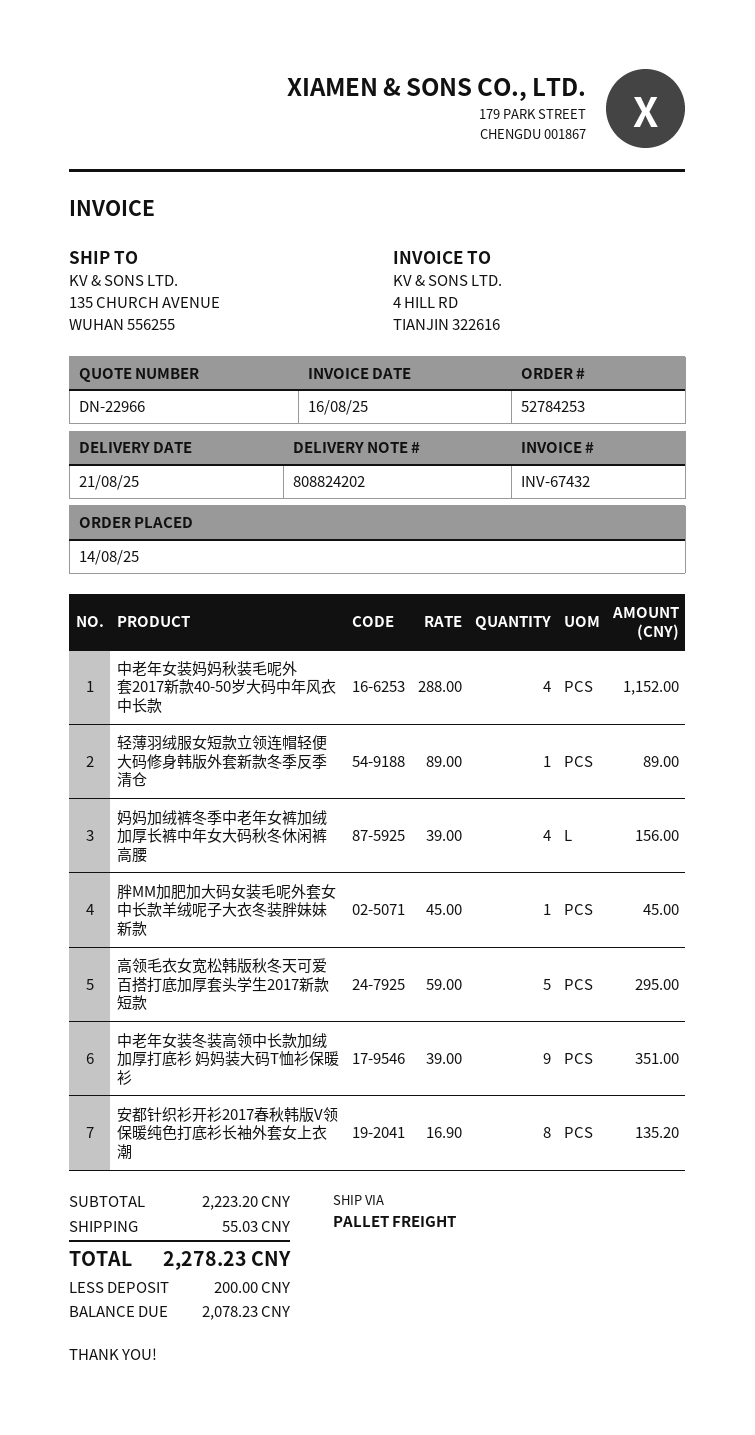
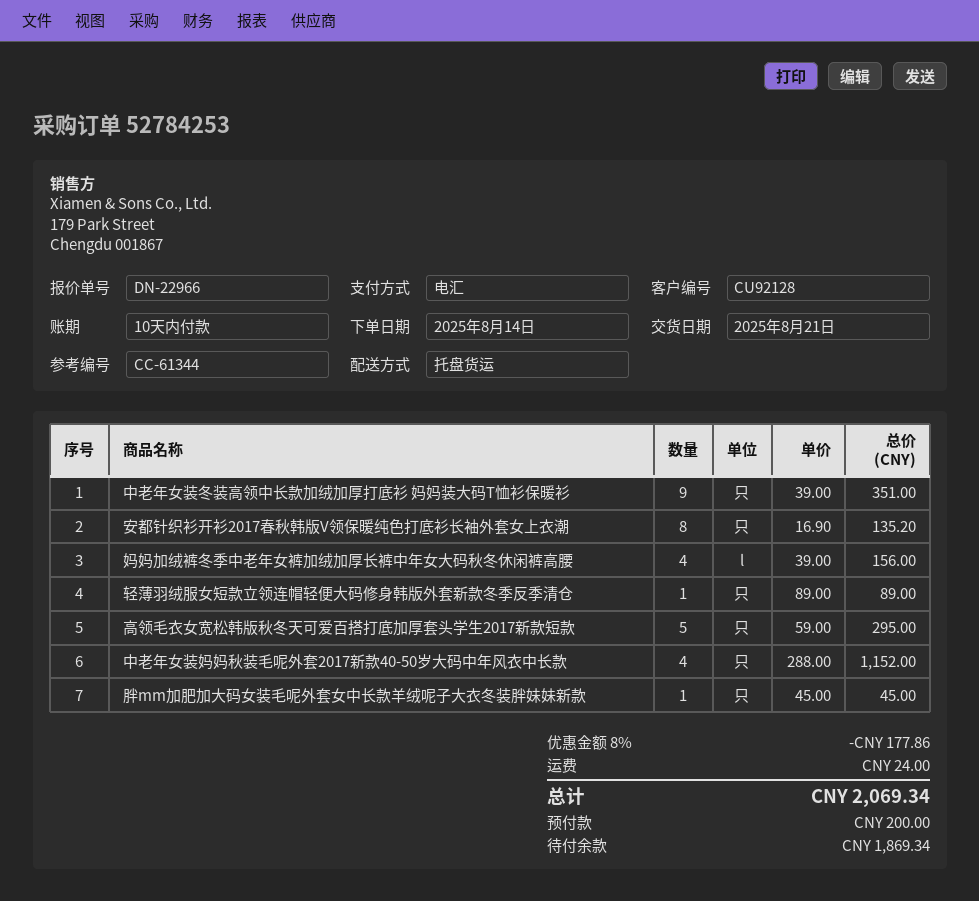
discount: none -> 8% = 177.86
shipping: 55.03 -> 24.00
total: 2278.23 -> 2069.34
balance: 2078.23 -> 1869.34

